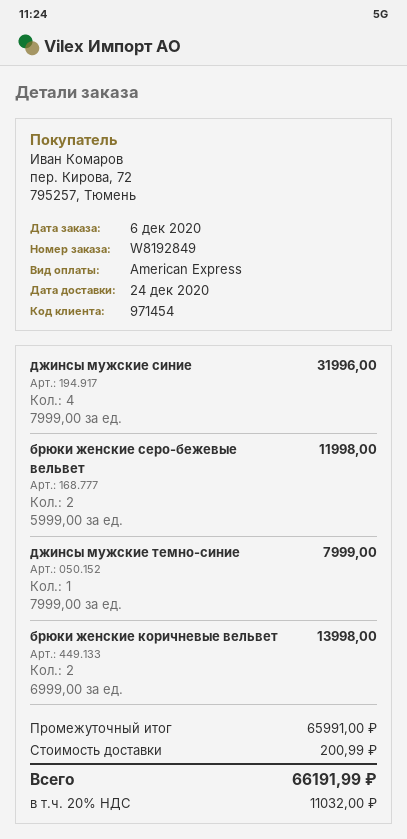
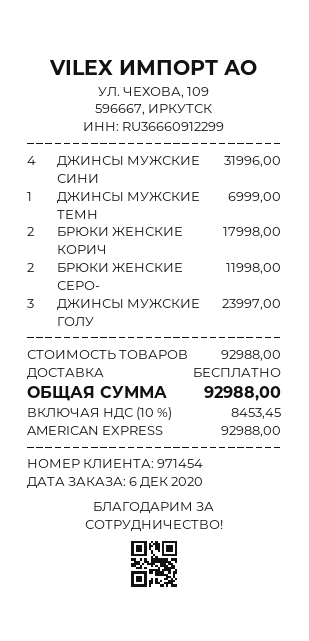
джинсы мужские темно-синие: 1 for 7999.00 -> 1 for 6999.00
брюки женские коричневые вельвет: 2 for 13998.00 -> 2 for 17998.00
ДЖИНСЫ МУЖСКИЕ ГОЛУ: none -> 3 for 23997.00
subtotal: 65991.00 -> 92988.00
shipping: 200.99 -> 0.00
tax: 20% = 11032.00 -> 10% = 8453.45
total: 66191.99 -> 92988.00

